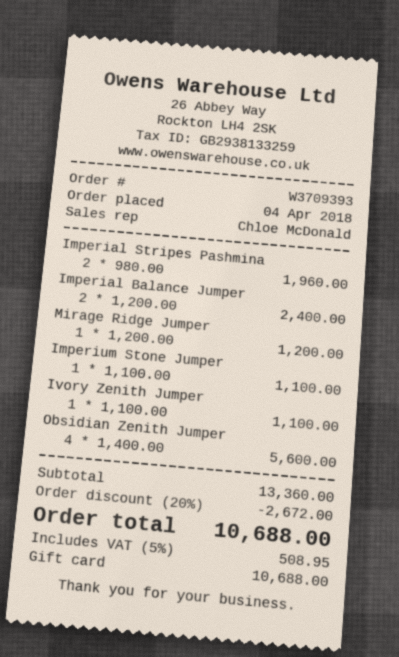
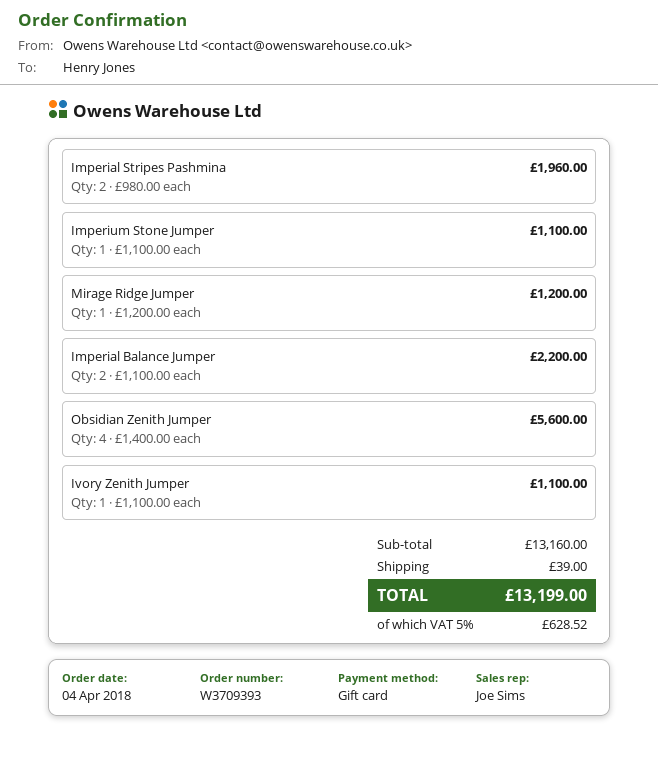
sales rep: Chloe McDonald -> Joe Sims
Imperial Balance Jumper: 2 x 1200.00 = 2400.00 -> 2 x 1100.00 = 2200.00
subtotal: 13360.00 -> 13160.00
discount: 20% = 2672.00 -> none
shipping: none -> 39.00
tax: 5% = 508.95 -> 5% = 628.52
total: 10688.00 -> 13199.00

